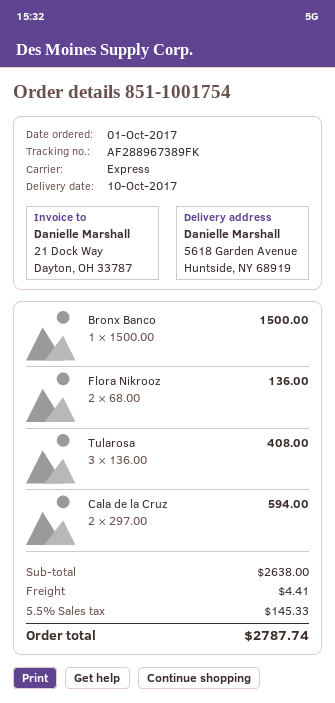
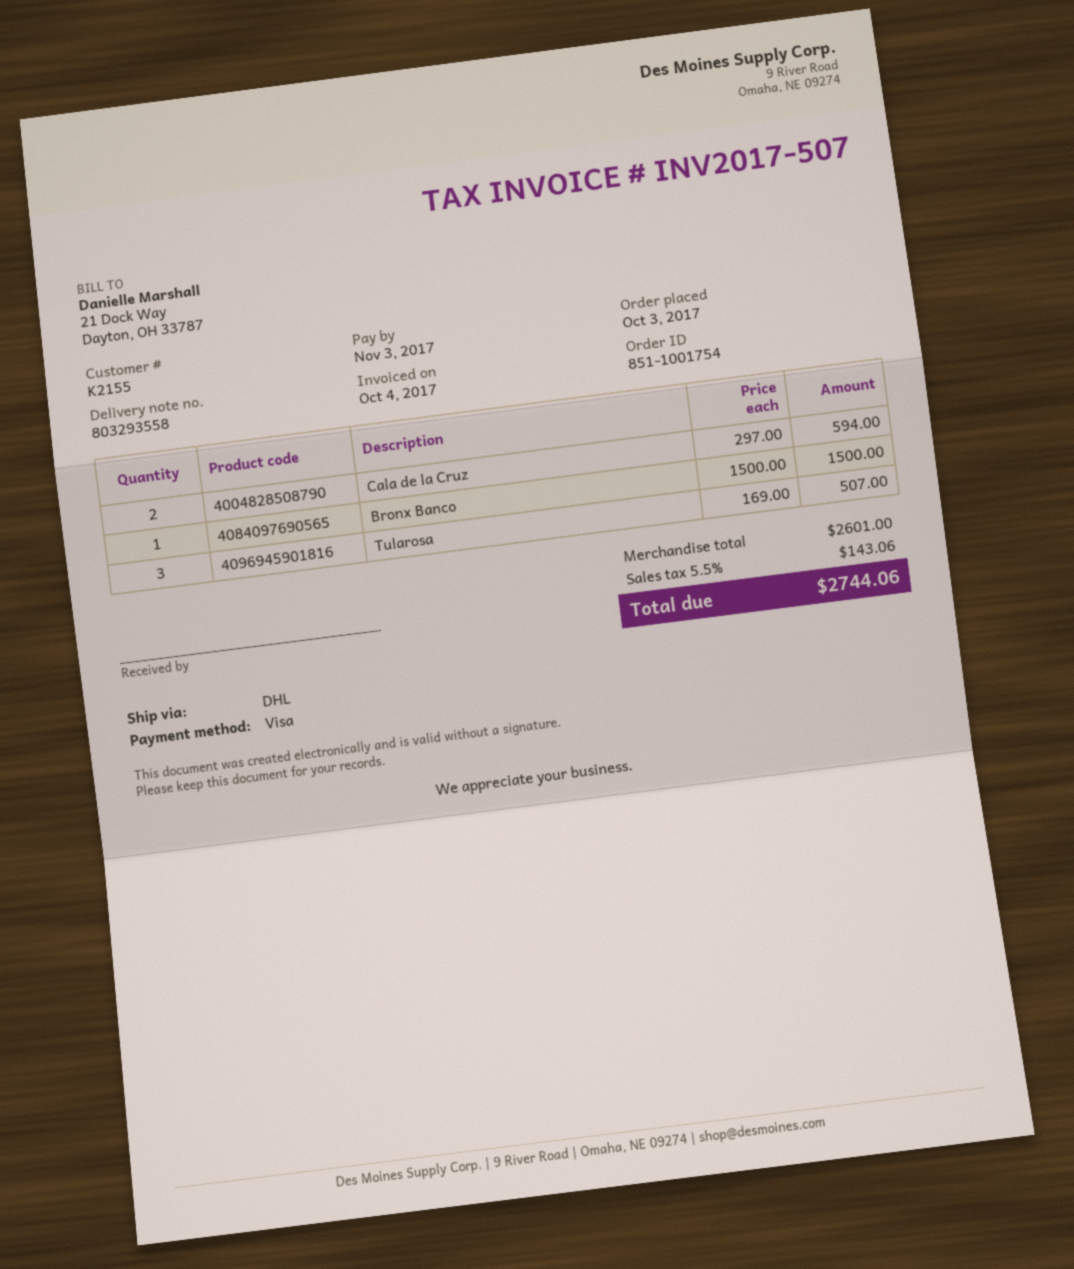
order date: 2017-10-01 -> 2017-10-03
shipping method: express -> DHL
Flora Nikrooz: 2 x 68.00 = 136.00 -> none
Tularosa: 3 x 136.00 = 408.00 -> 3 x 169.00 = 507.00
subtotal: 2638.00 -> 2601.00
shipping: 4.41 -> none
tax: 5.5% = 145.33 -> 5.5% = 143.06
total: 2787.74 -> 2744.06

